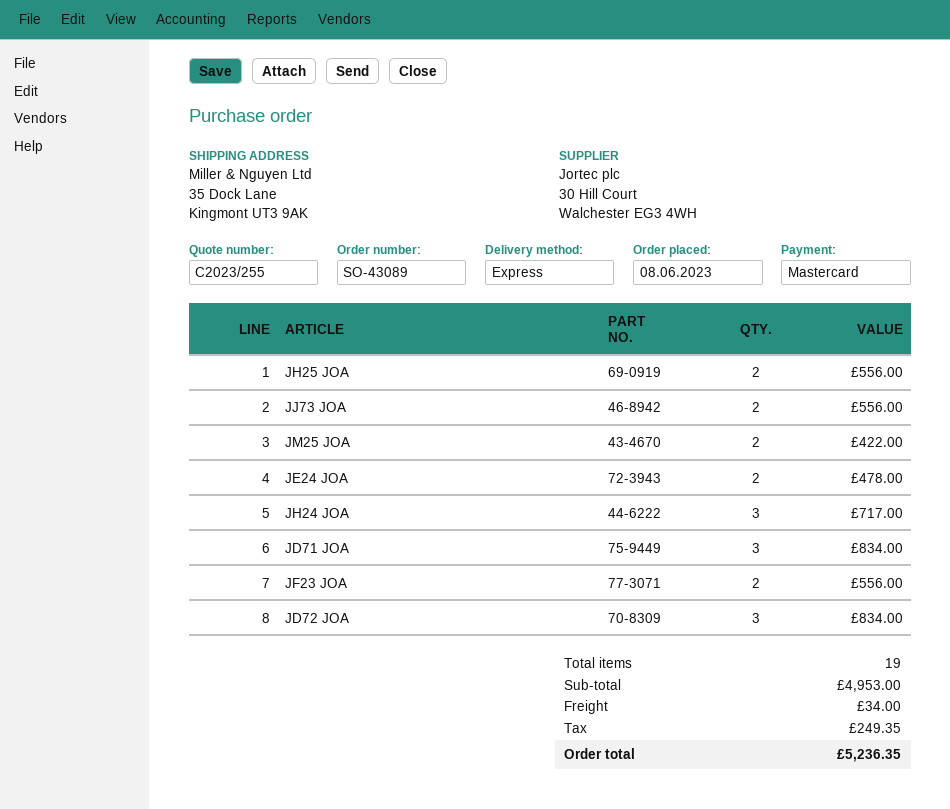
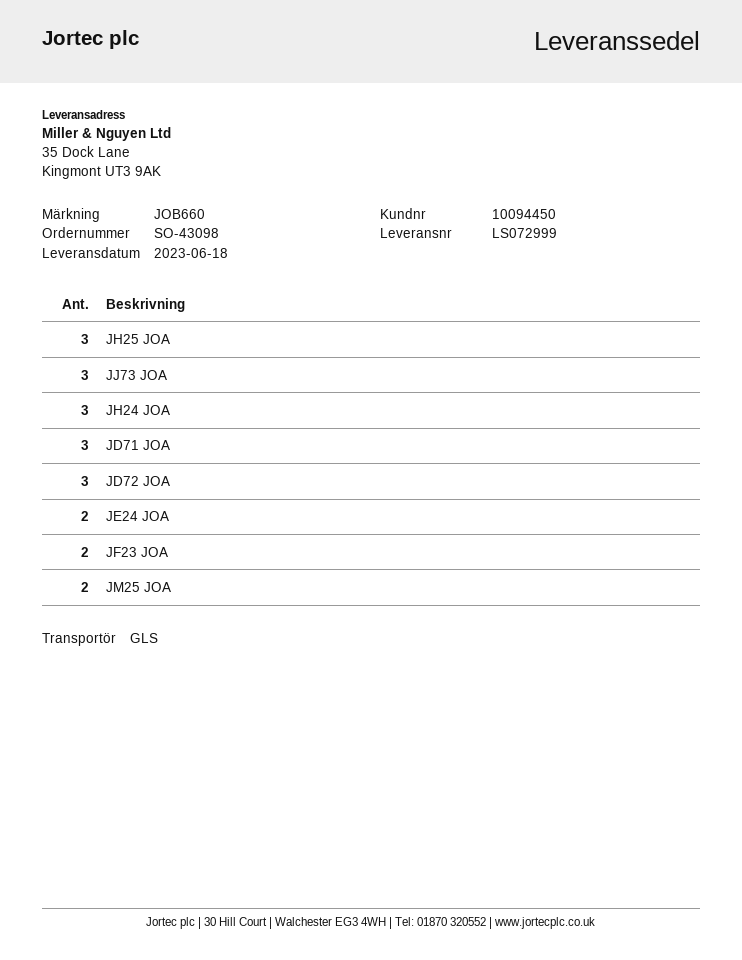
order number: SO-43089 -> SO-43098
shipping method: express -> GLS
JH25 JOA: 2 -> 3
JJ73 JOA: 2 -> 3

